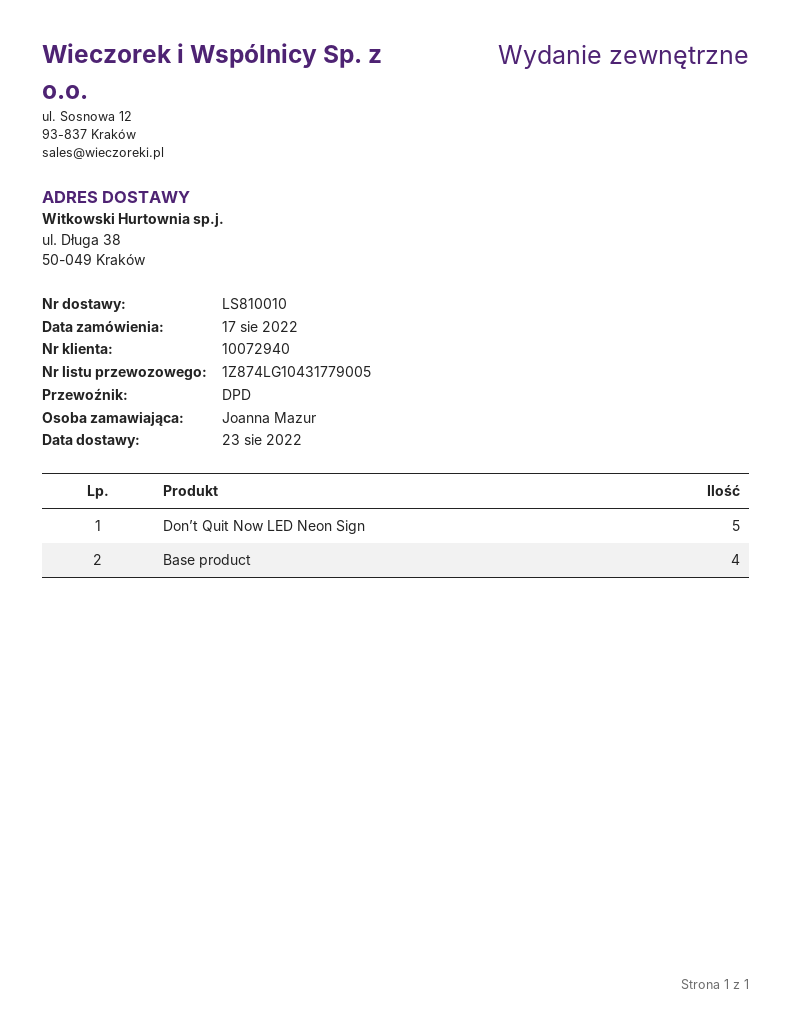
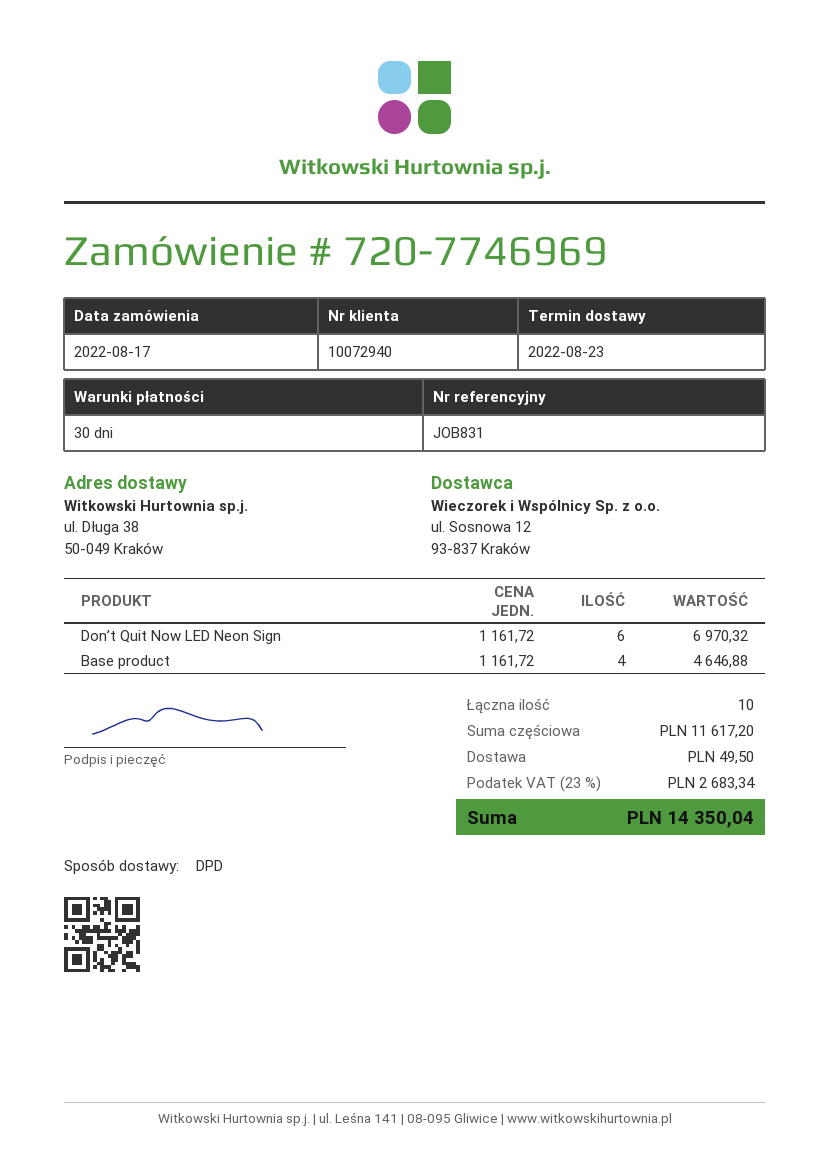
Don’t Quit Now LED Neon Sign: 5 -> 6

